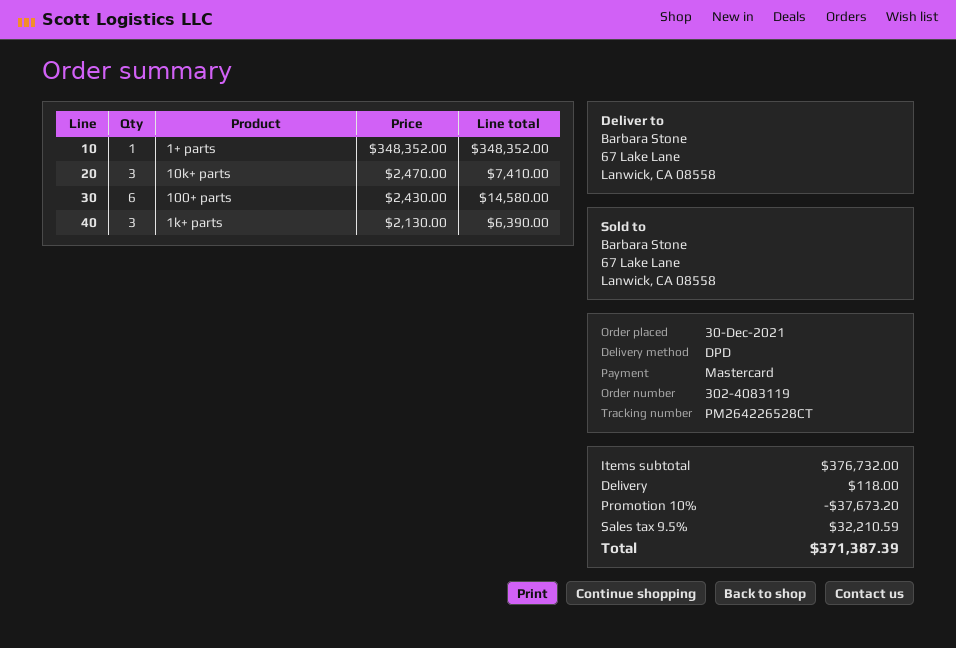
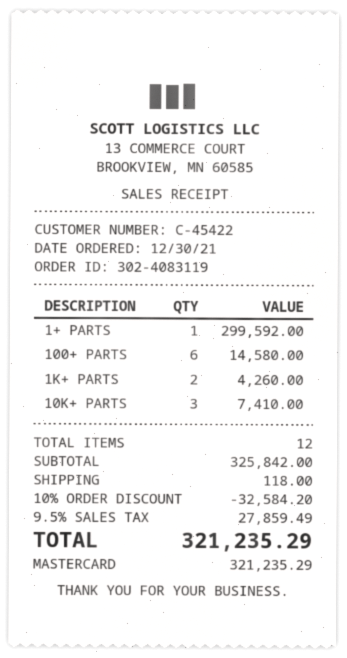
1+ parts: 1 for 348352.00 -> 1 for 299592.00
1k+ parts: 3 for 6390.00 -> 2 for 4260.00
subtotal: 376732.00 -> 325842.00
discount: 10% = 37673.20 -> 10% = 32584.20
tax: 9.5% = 32210.59 -> 9.5% = 27859.49
total: 371387.39 -> 321235.29

